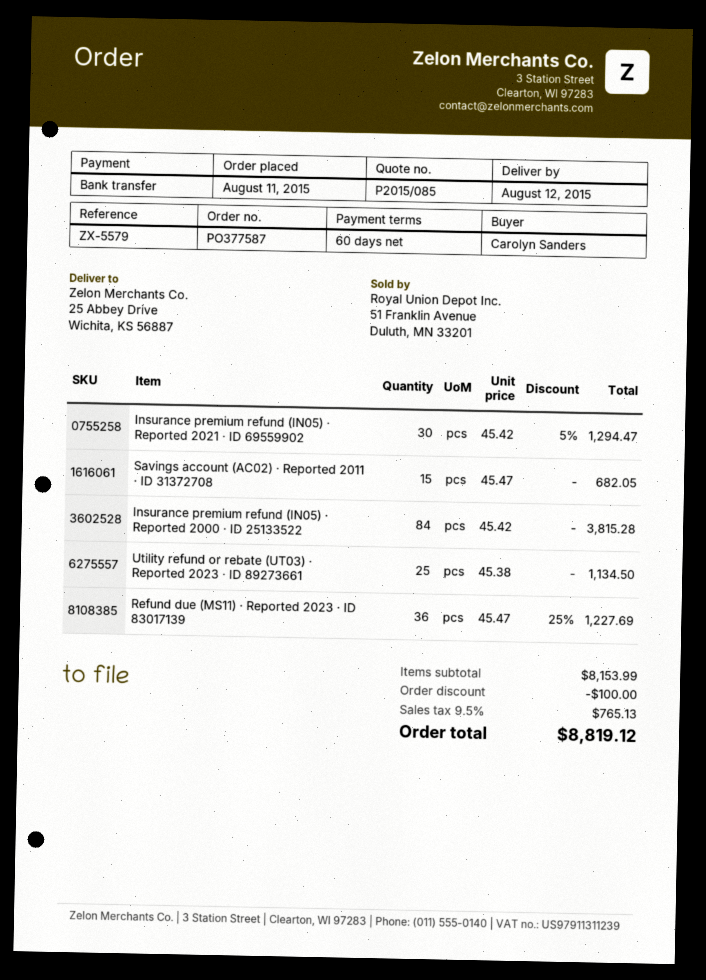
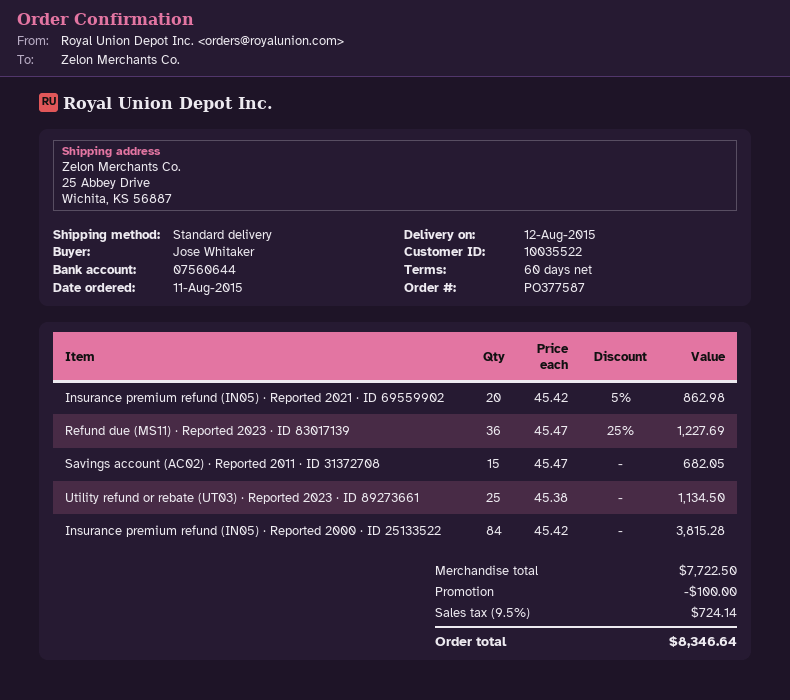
ordered by: Carolyn Sanders -> Jose Whitaker
Insurance premium refund (IN05) · Reported 2021 · ID 69559902: 30 x 45.42 - 5% = 1294.47 -> 20 x 45.42 - 5% = 862.98
subtotal: 8153.99 -> 7722.50
tax: 9.5% = 765.13 -> 9.5% = 724.14
total: 8819.12 -> 8346.64

